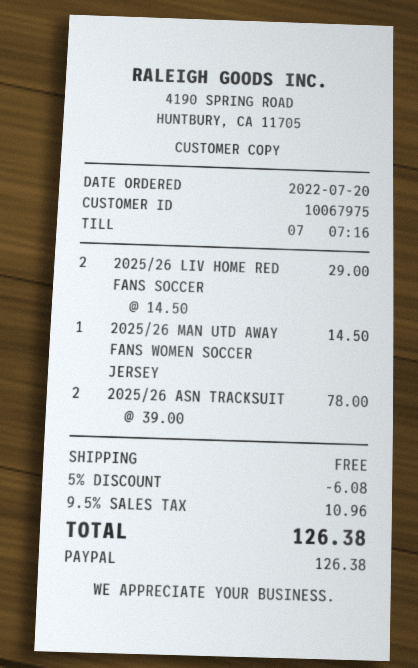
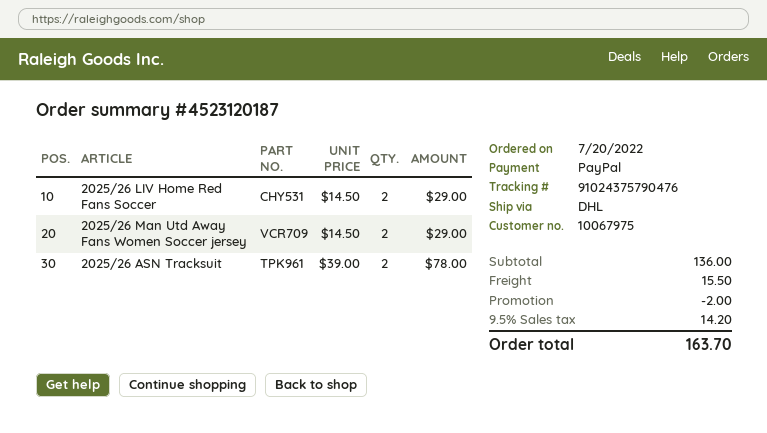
2025/26 MAN UTD AWAY FANS WOMEN SOCCER JERSEY: 1 x 14.50 = 14.50 -> 2 x 14.50 = 29.00
discount: 6.08 -> 2.00
shipping: 0.00 -> 15.50
tax: 9.5% = 10.96 -> 9.5% = 14.20
total: 126.38 -> 163.70

